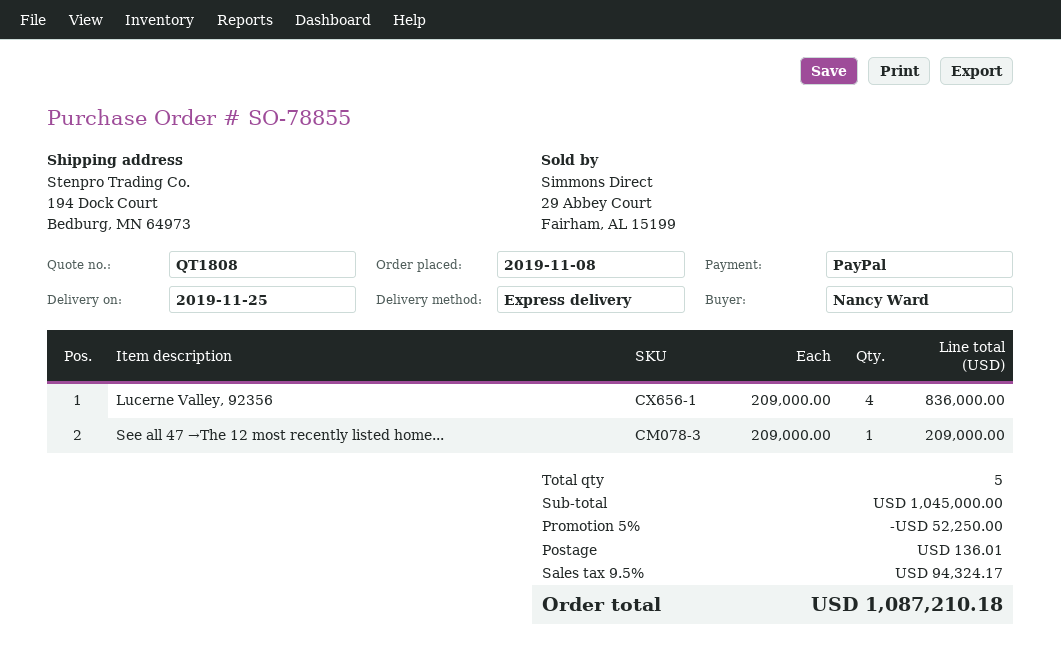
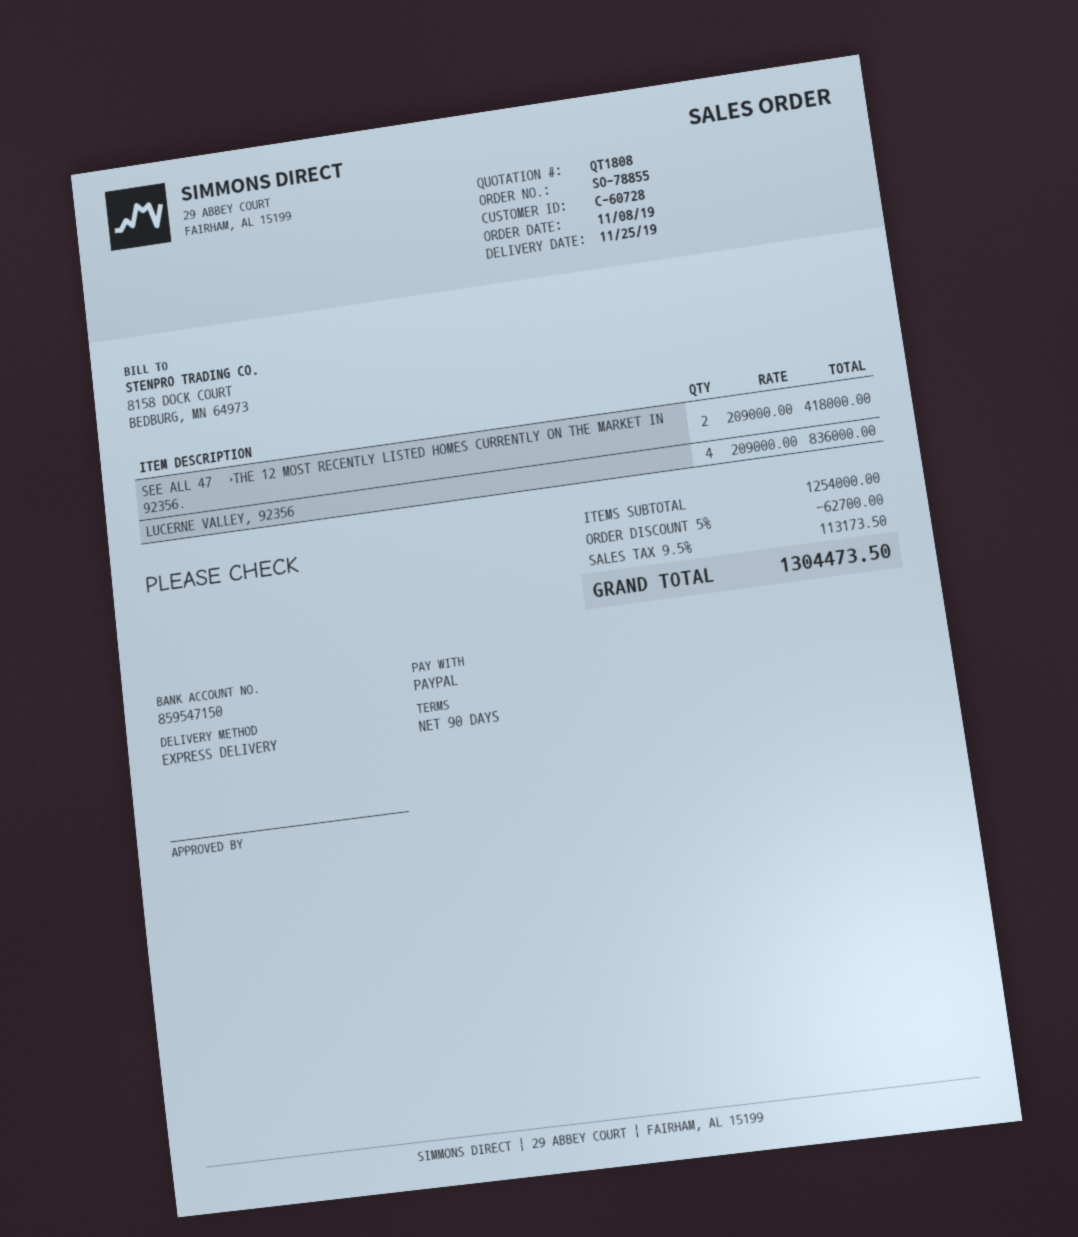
See all 47 →The 12 most recently listed home...: 1 x 209000.00 = 209000.00 -> 2 x 209000.00 = 418000.00
subtotal: 1045000.00 -> 1254000.00
discount: 5% = 52250.00 -> 5% = 62700.00
shipping: 136.01 -> none
tax: 9.5% = 94324.17 -> 9.5% = 113173.50
total: 1087210.18 -> 1304473.50

